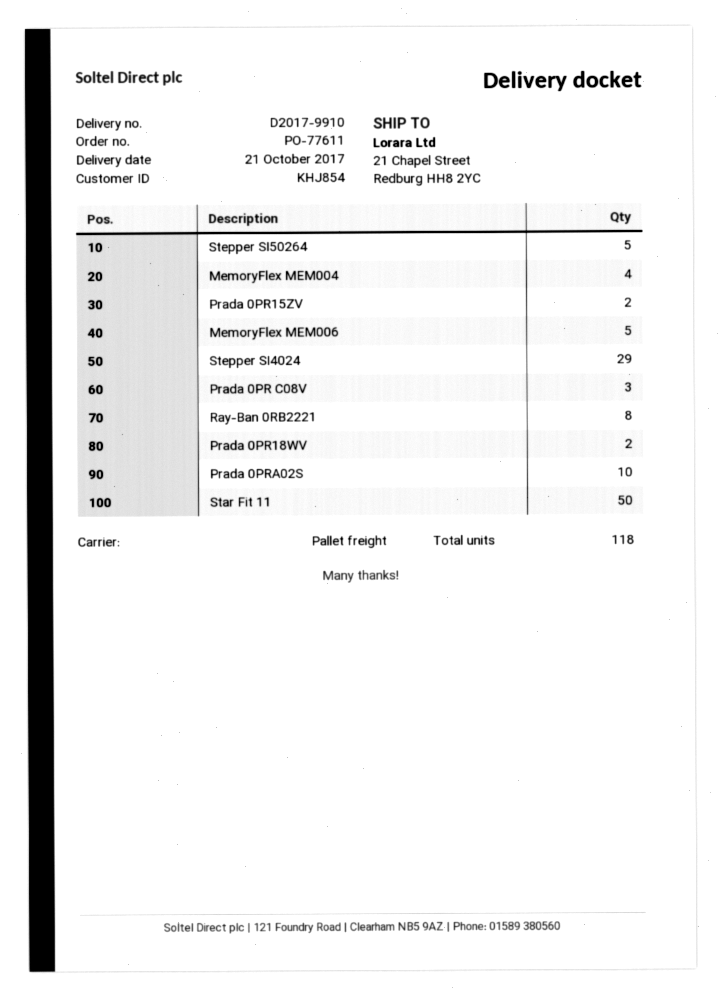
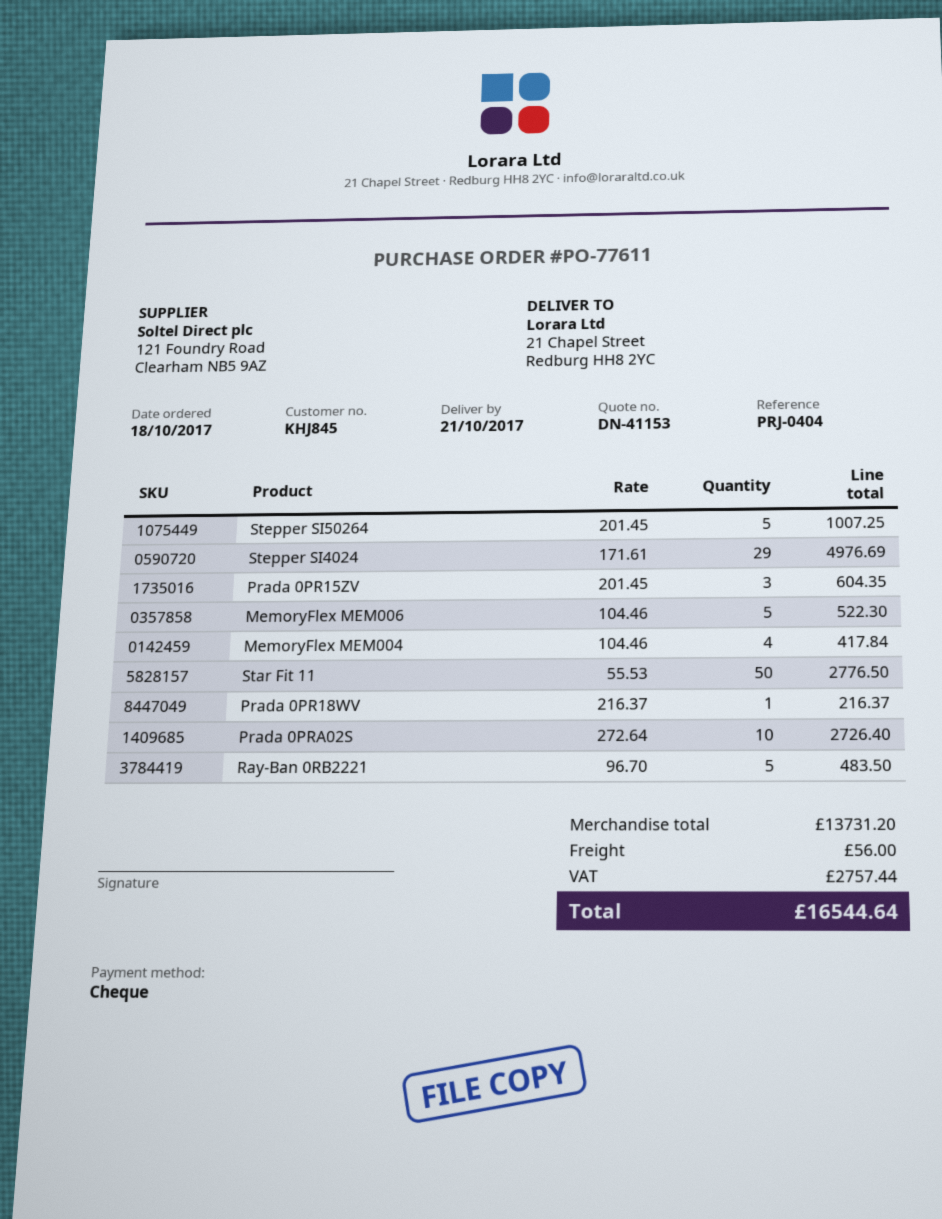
customer number: KHJ854 -> KHJ845
Prada 0PR15ZV: 2 -> 3
Prada 0PR C08V: 3 -> none
Ray-Ban 0RB2221: 8 -> 5
Prada 0PR18WV: 2 -> 1

